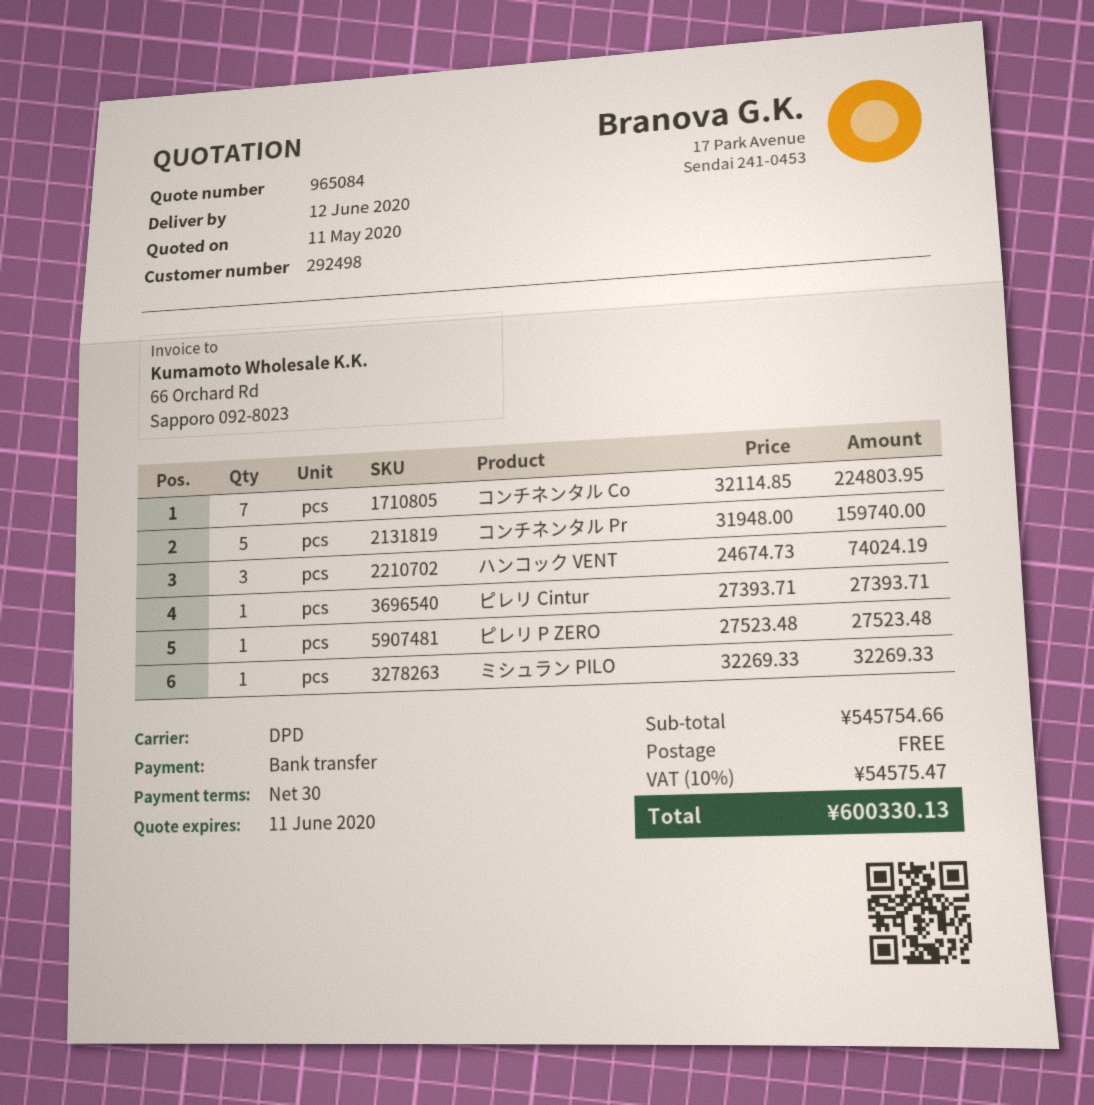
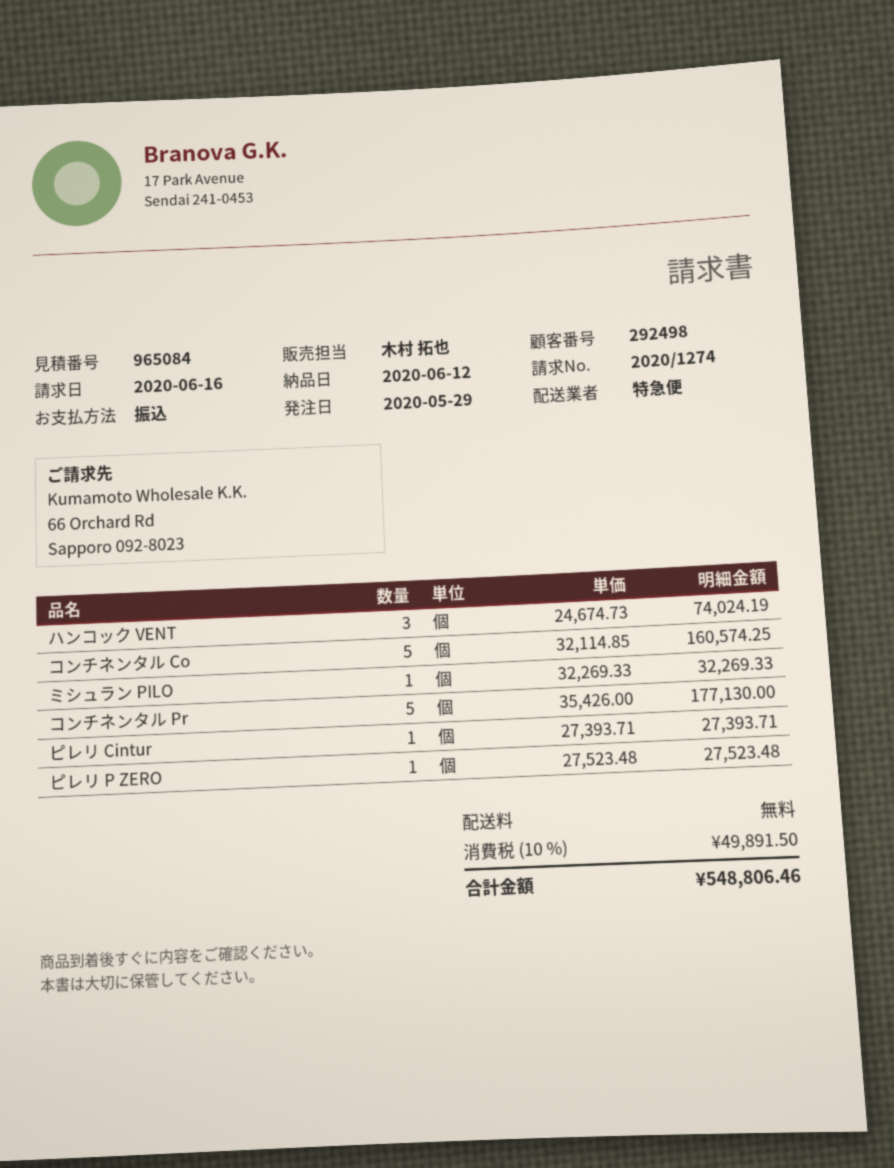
shipping method: DPD -> express
コンチネンタル Co: 7 x 32114.85 = 224803.95 -> 5 x 32114.85 = 160574.25
コンチネンタル Pr: 5 x 31948.00 = 159740.00 -> 5 x 35426.00 = 177130.00
tax: 10% = 54575.47 -> 10% = 49891.50
total: 600330.13 -> 548806.46

